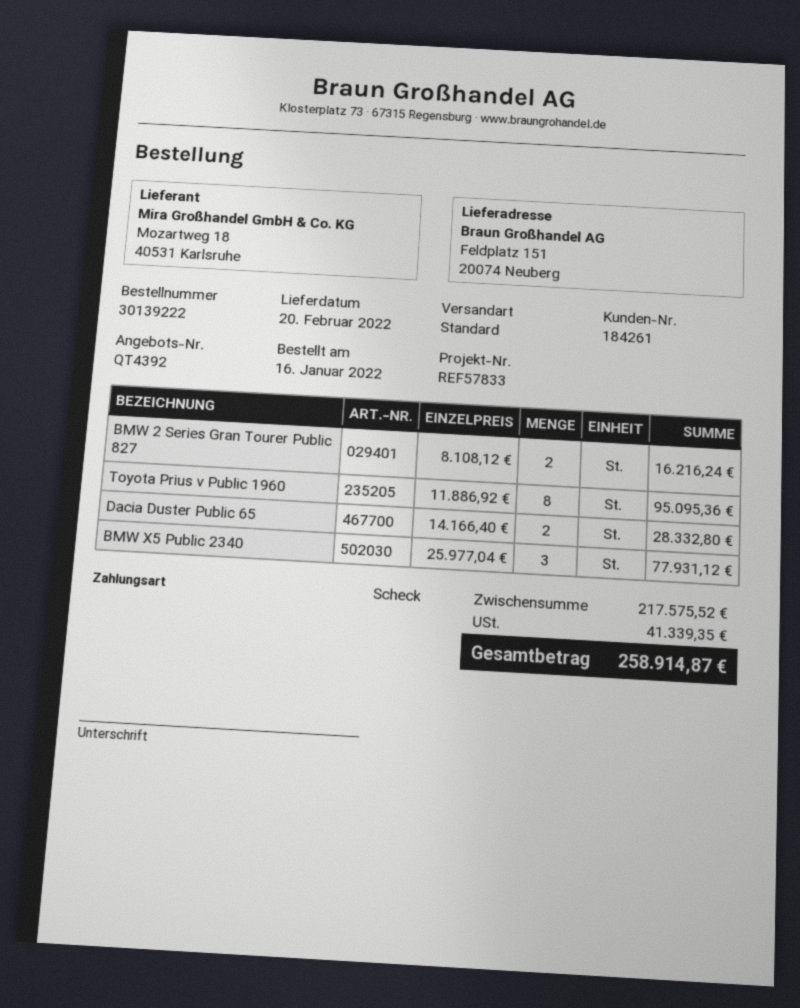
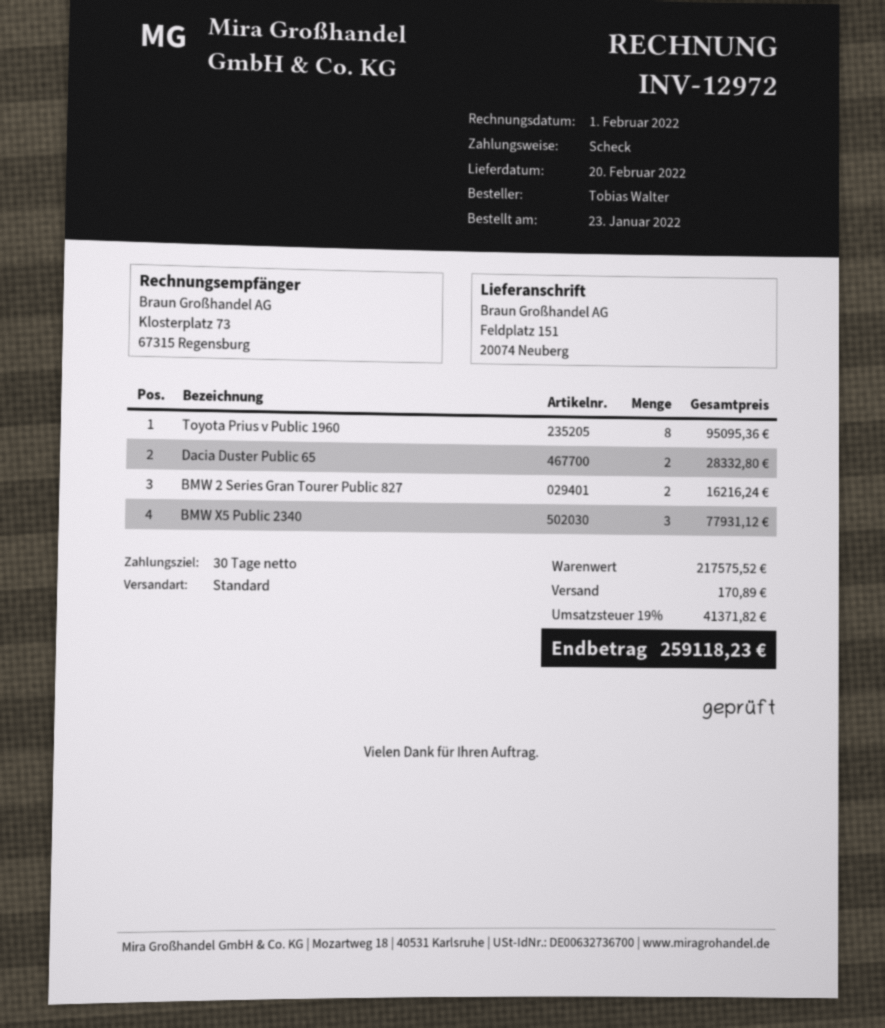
order date: 2022-01-16 -> 2022-01-23
shipping: none -> 170.89
tax: 41339.35 -> 41371.82
total: 258914.87 -> 259118.23

